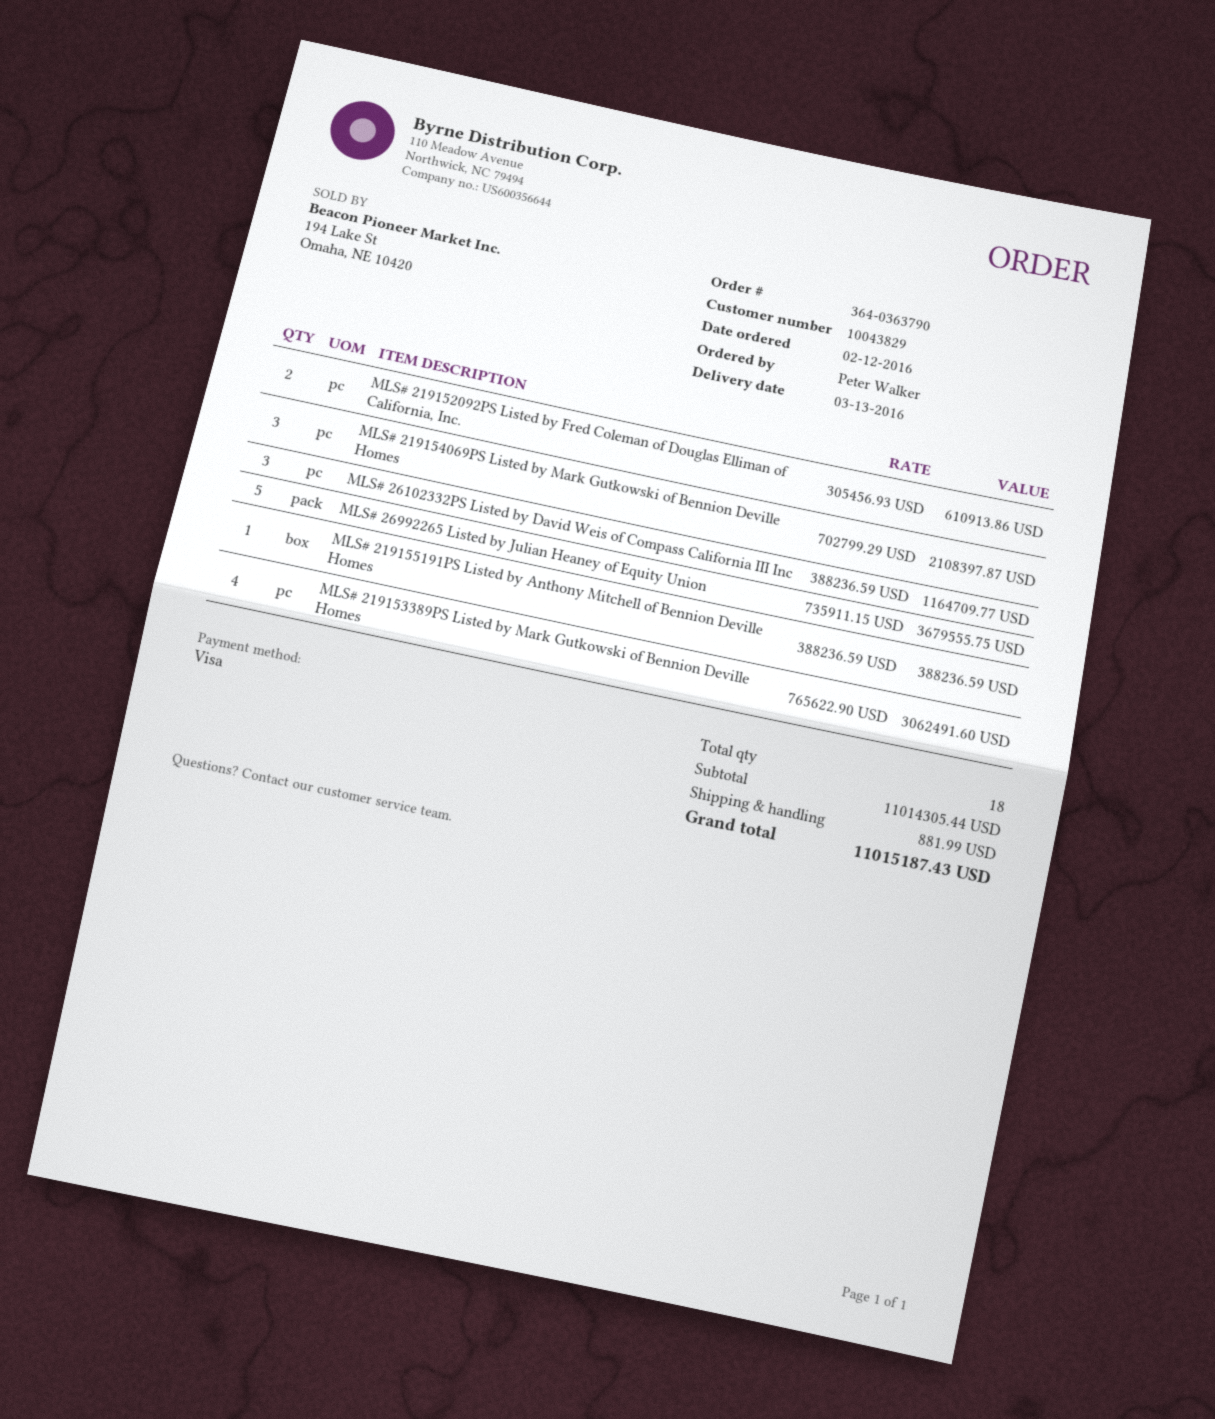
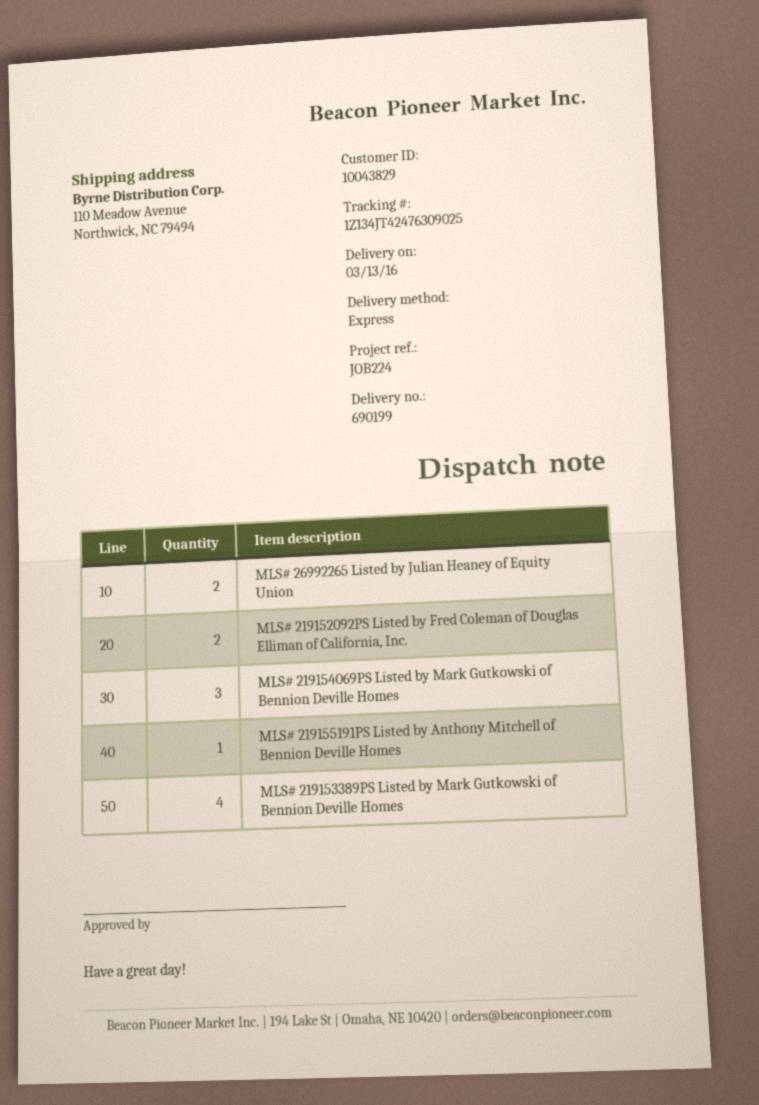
MLS# 26102332PS Listed by David Weis of Compass California III Inc: 3 -> none
MLS# 26992265 Listed by Julian Heaney of Equity Union: 5 -> 2

